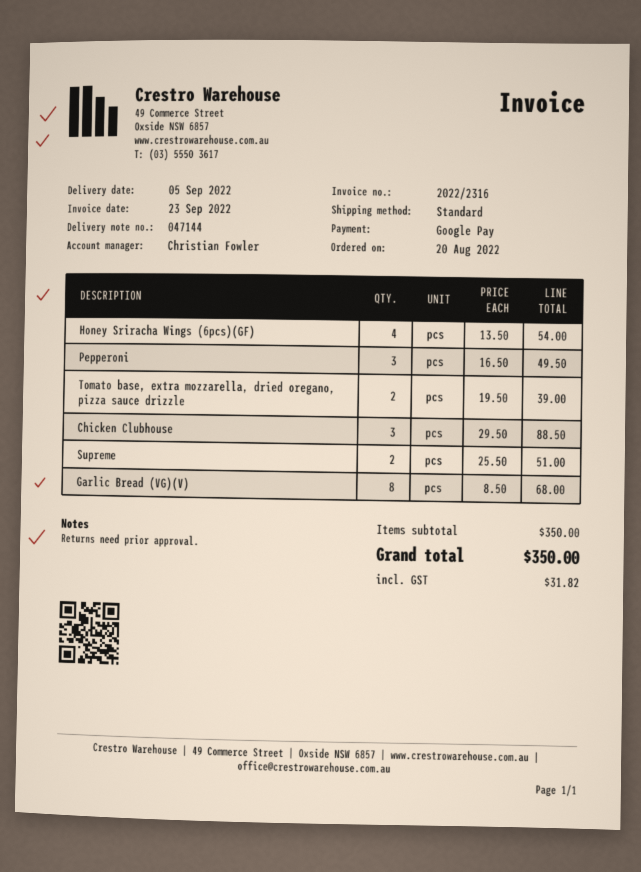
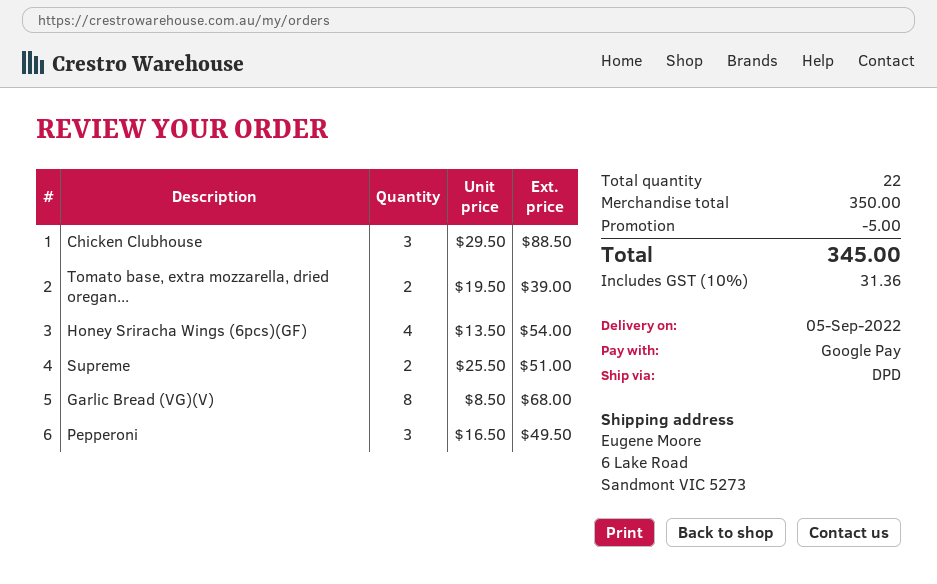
shipping method: standard -> DPD
discount: none -> 5.00
tax: 31.82 -> 31.36
total: 350.00 -> 345.00

